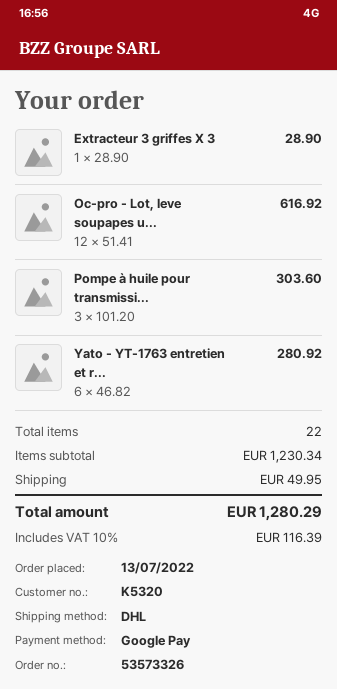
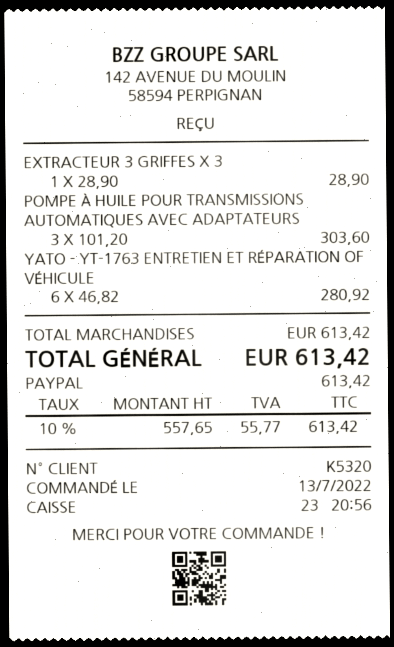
payment method: Google Pay -> PayPal
Oc-pro - Lot, leve soupapes u...: 12 x 51.41 = 616.92 -> none
subtotal: 1230.34 -> 613.42
shipping: 49.95 -> none
tax: 10% = 116.39 -> 10% = 55.77
total: 1280.29 -> 613.42

